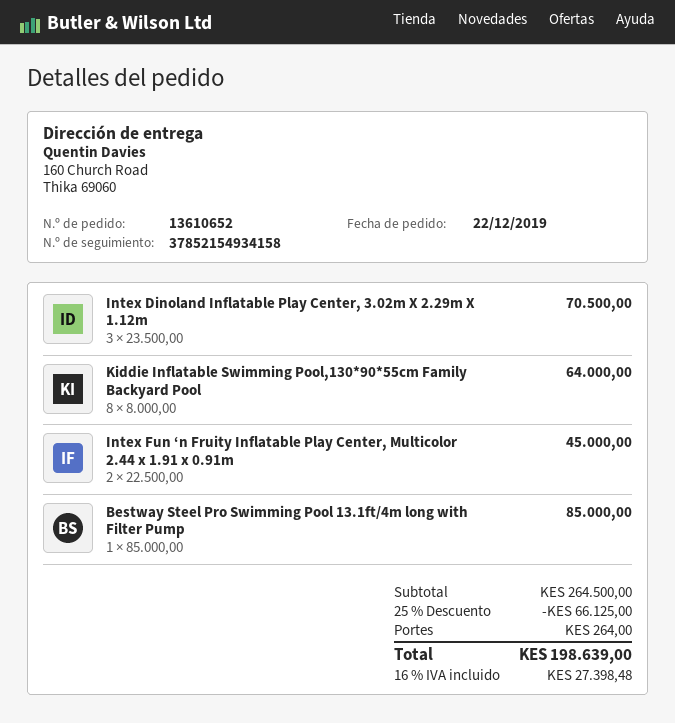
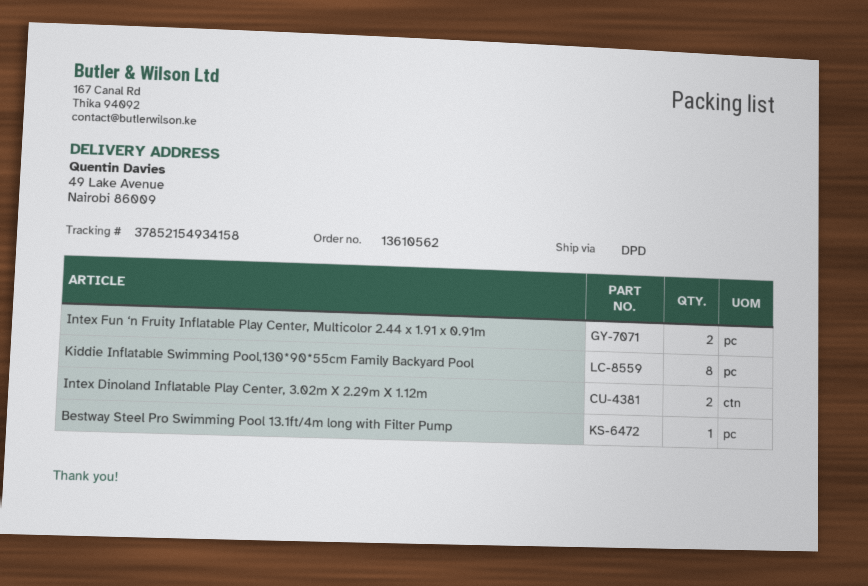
order number: 13610652 -> 13610562
ship to: 160 Church Road, Thika 69060 -> 49 Lake Avenue, Nairobi 86009
Intex Dinoland Inflatable Play Center, 3.02m X 2.29m X 1.12m: 3 -> 2

